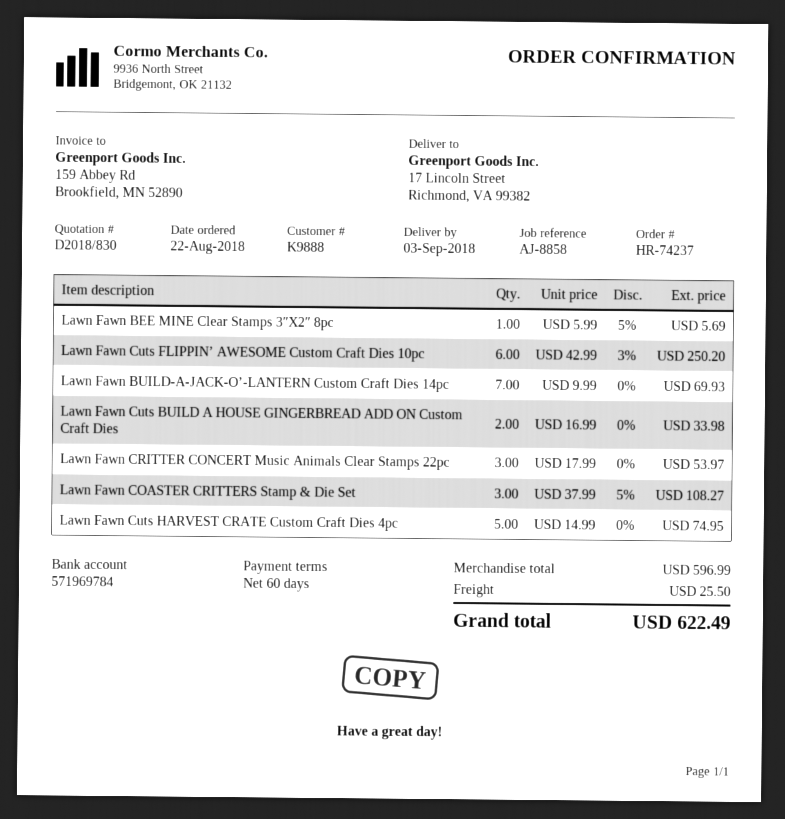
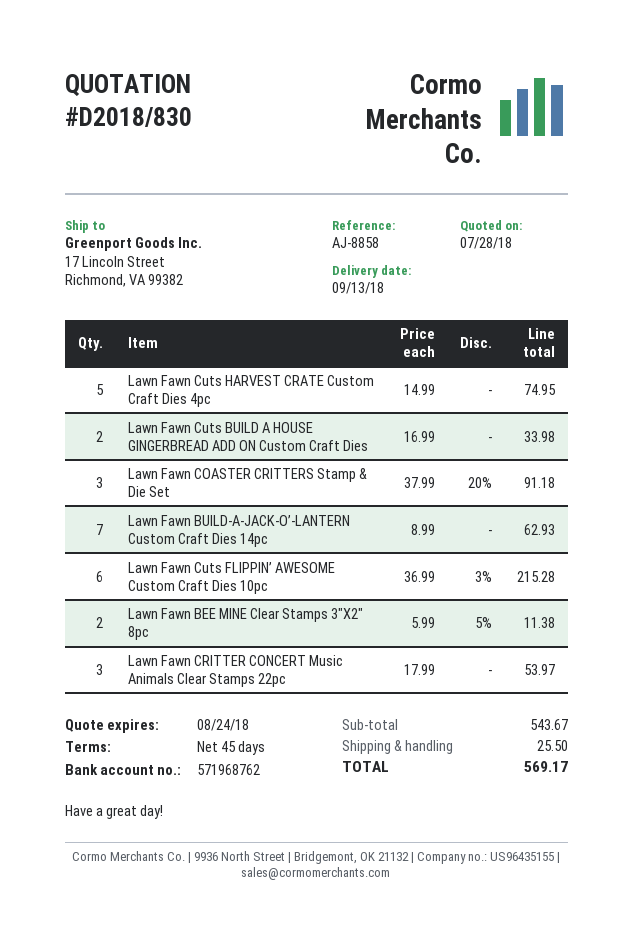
delivery date: 2018-09-03 -> 2018-09-13
payment terms: 60 days -> 45 days
bank account: 571969784 -> 571968762
Lawn Fawn BEE MINE Clear Stamps 3″X2″ 8pc: 1 x 5.99 - 5% = 5.69 -> 2 x 5.99 - 5% = 11.38
Lawn Fawn Cuts FLIPPIN’ AWESOME Custom Craft Dies 10pc: 6 x 42.99 - 3% = 250.20 -> 6 x 36.99 - 3% = 215.28
Lawn Fawn BUILD-A-JACK-O’-LANTERN Custom Craft Dies 14pc: 7 x 9.99 = 69.93 -> 7 x 8.99 = 62.93
Lawn Fawn COASTER CRITTERS Stamp & Die Set: 3 x 37.99 - 5% = 108.27 -> 3 x 37.99 - 20% = 91.18
subtotal: 596.99 -> 543.67
total: 622.49 -> 569.17

